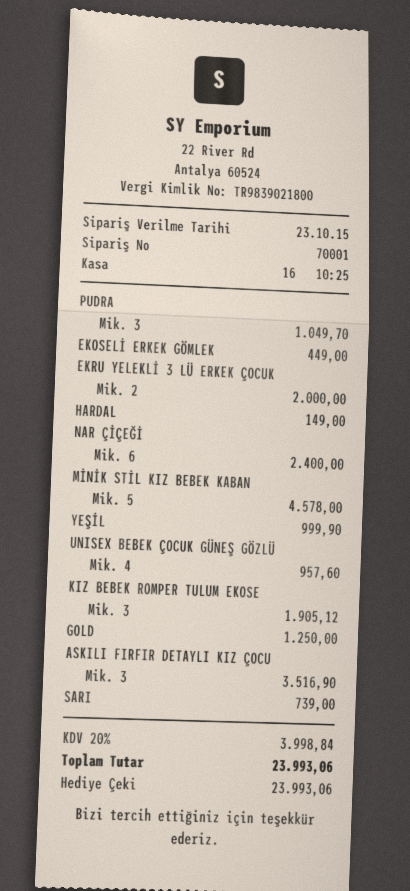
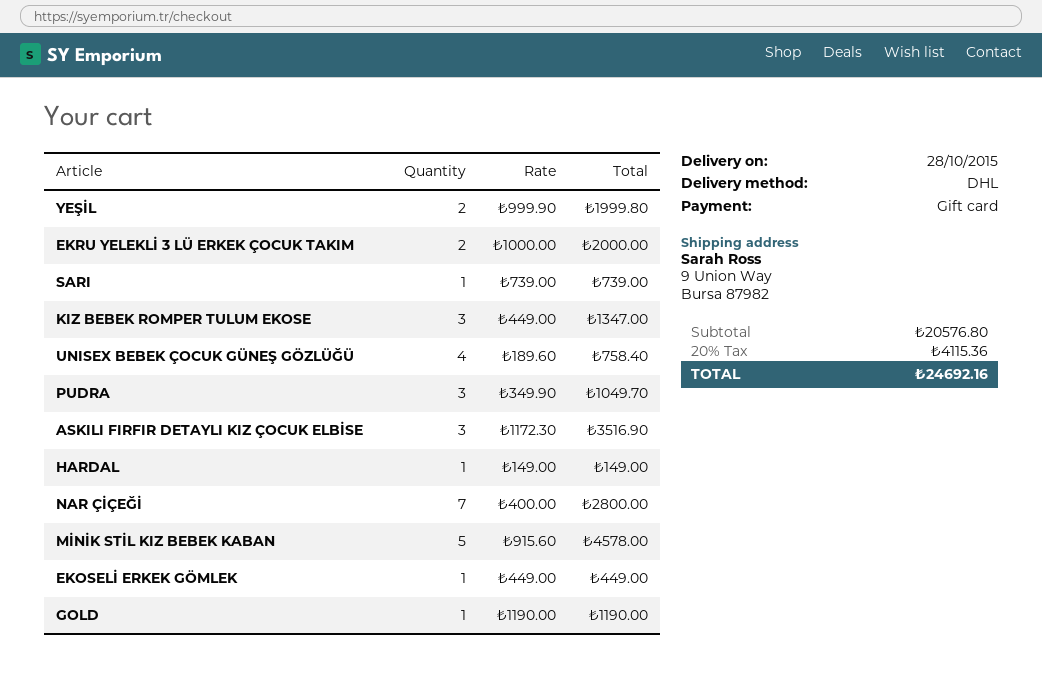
NAR ÇİÇEĞİ: 6 for 2400.00 -> 7 for 2800.00
YEŞİL: 1 for 999.90 -> 2 for 1999.80
UNISEX BEBEK ÇOCUK GÜNEŞ GÖZLÜ: 4 for 957.60 -> 4 for 758.40
KIZ BEBEK ROMPER TULUM EKOSE: 3 for 1905.12 -> 3 for 1347.00
GOLD: 1 for 1250.00 -> 1 for 1190.00
tax: 20% = 3998.84 -> 20% = 4115.36
total: 23993.06 -> 24692.16

